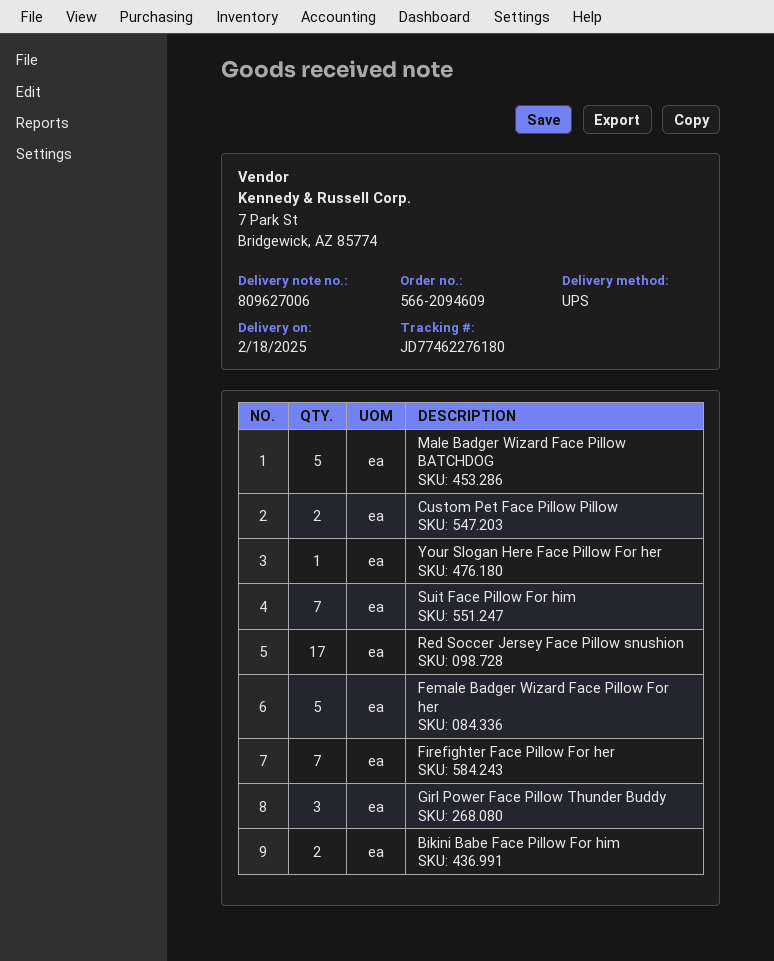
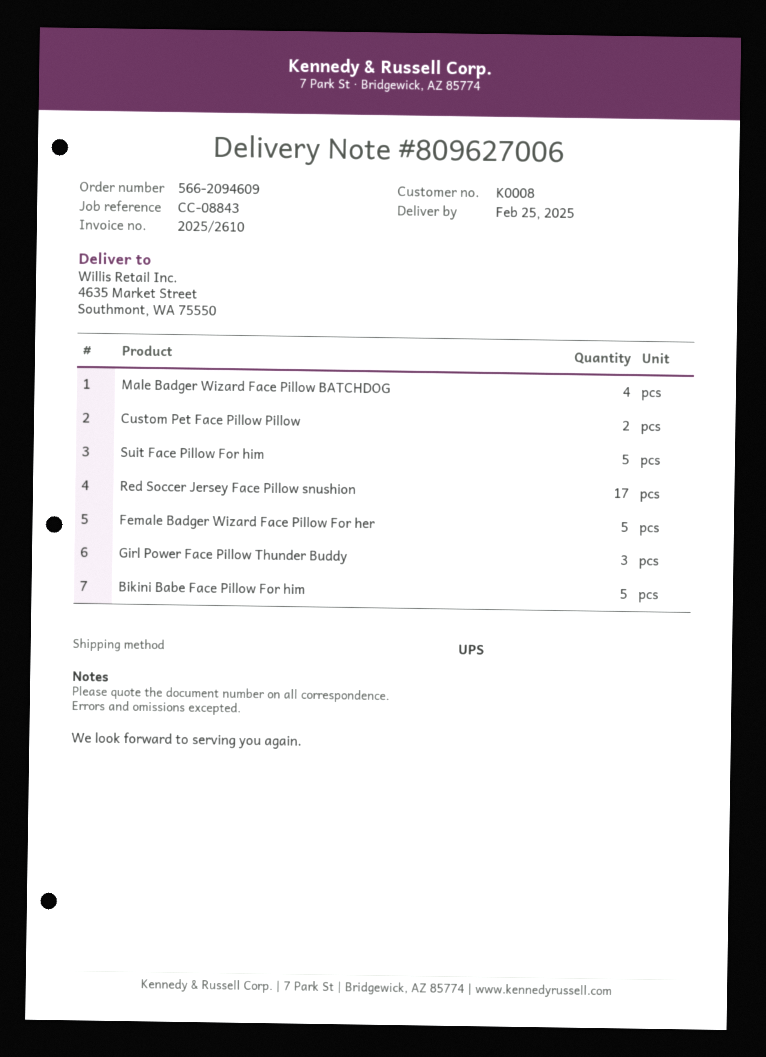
delivery date: 2025-02-18 -> 2025-02-25
Male Badger Wizard Face Pillow BATCHDOG: 5 -> 4
Your Slogan Here Face Pillow For her: 1 -> none
Suit Face Pillow For him: 7 -> 5
Firefighter Face Pillow For her: 7 -> none
Bikini Babe Face Pillow For him: 2 -> 5

